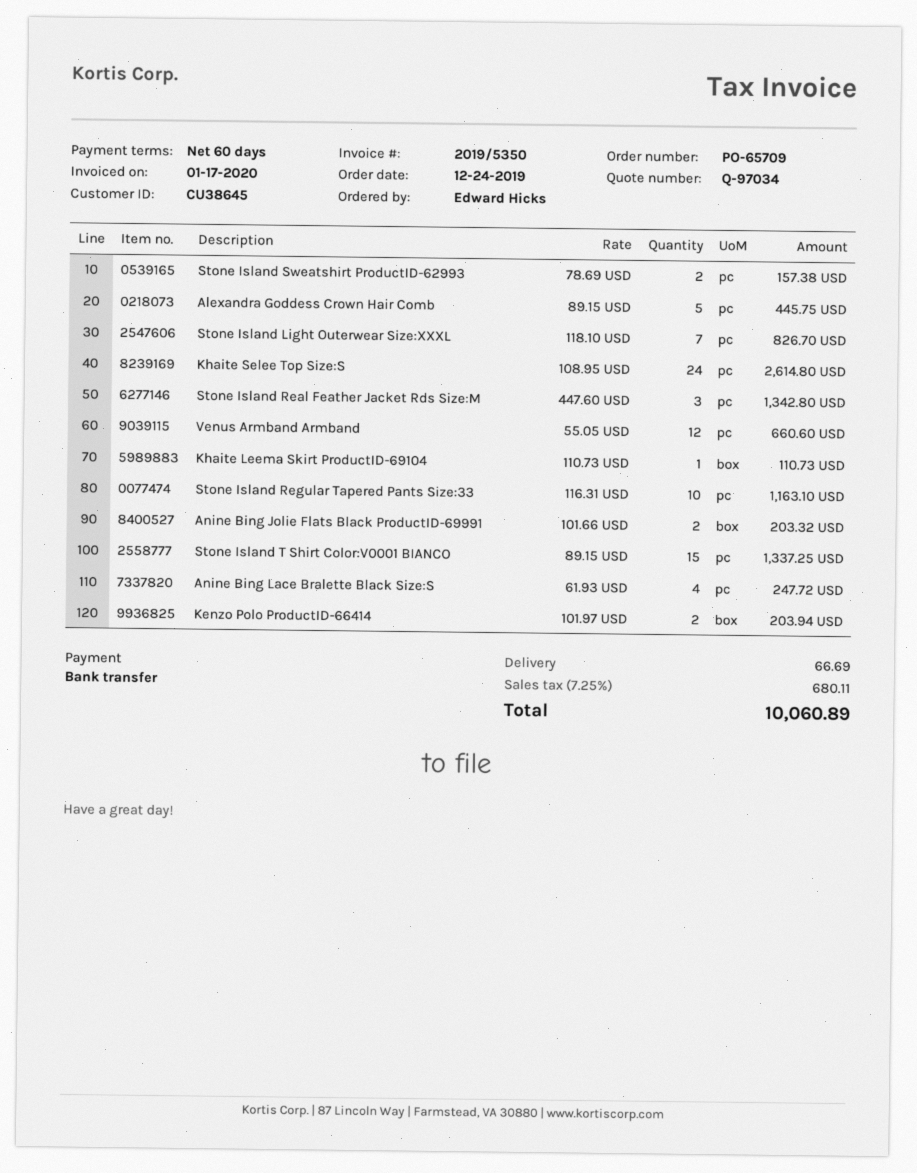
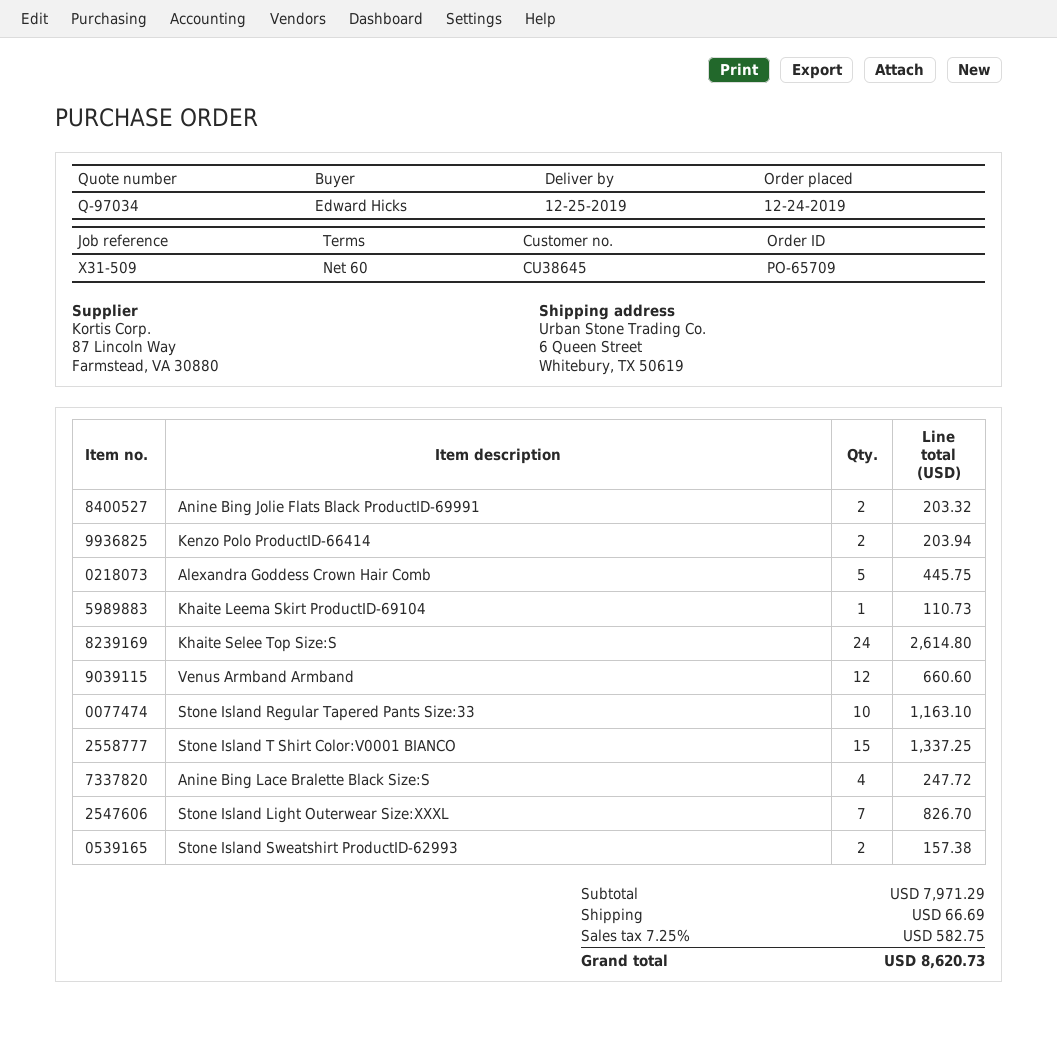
Stone Island Real Feather Jacket Rds Size:M: 3 for 1342.80 -> none
tax: 7.25% = 680.11 -> 7.25% = 582.75
total: 10060.89 -> 8620.73

